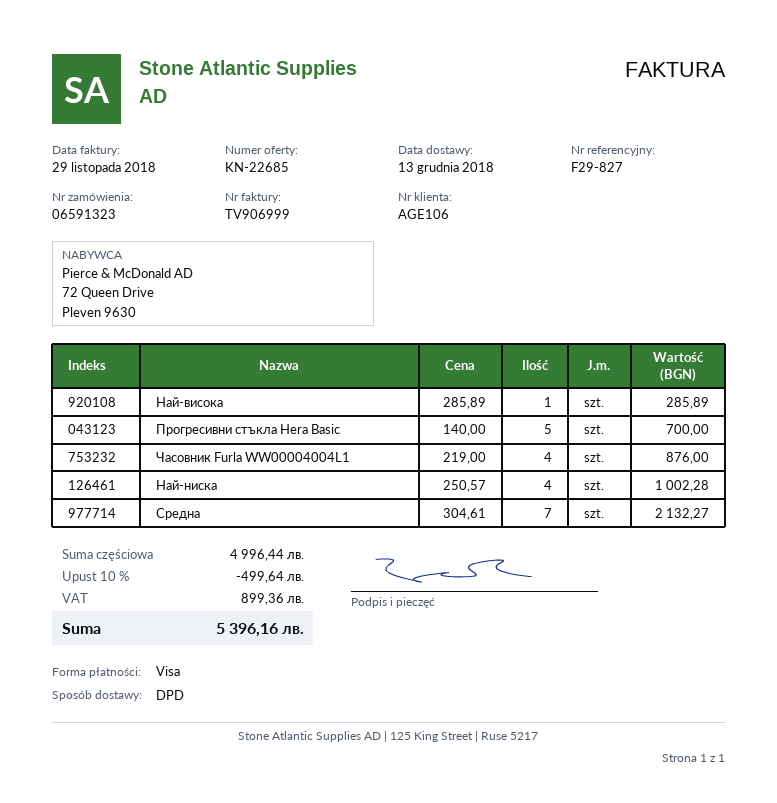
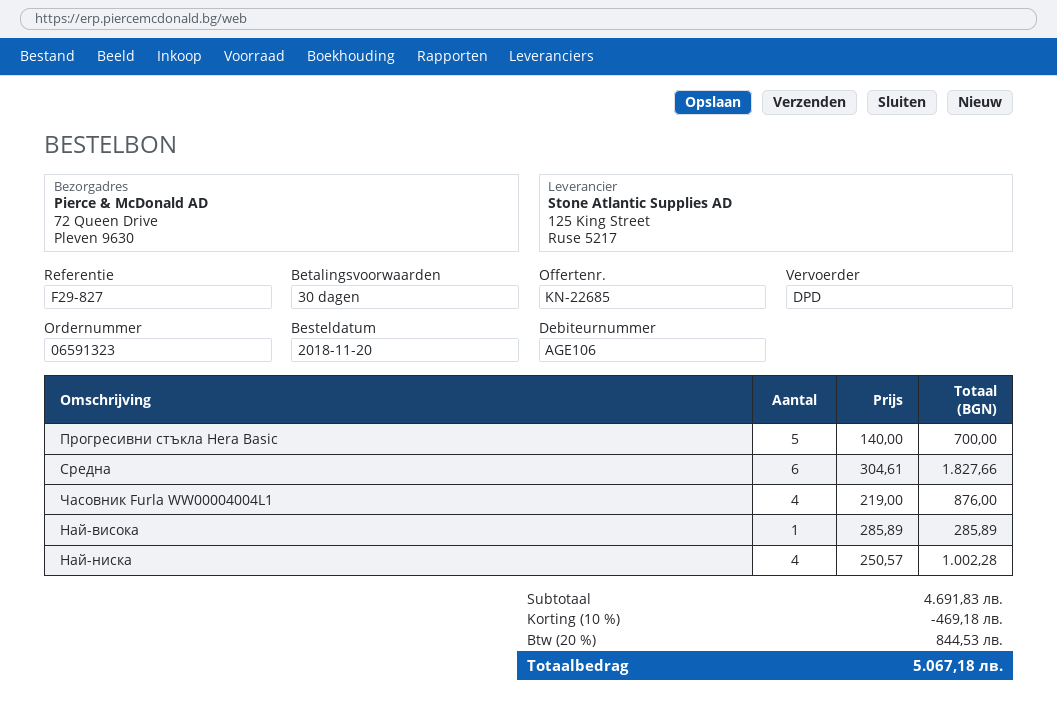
Средна: 7 x 304.61 = 2132.27 -> 6 x 304.61 = 1827.66
subtotal: 4996.44 -> 4691.83
discount: 10% = 499.64 -> 10% = 469.18
tax: 899.36 -> 844.53
total: 5396.16 -> 5067.18

